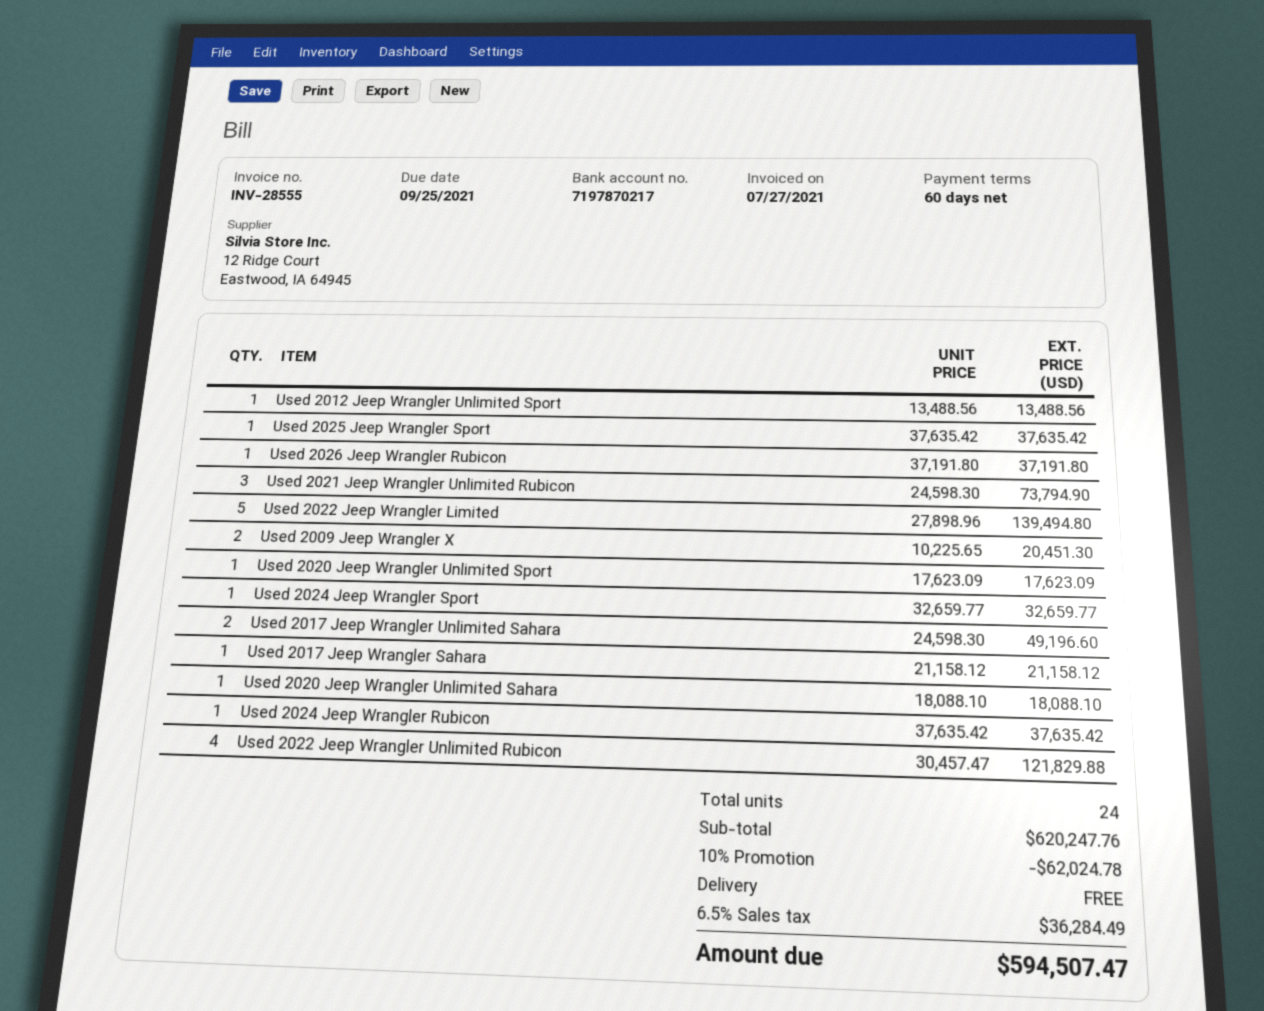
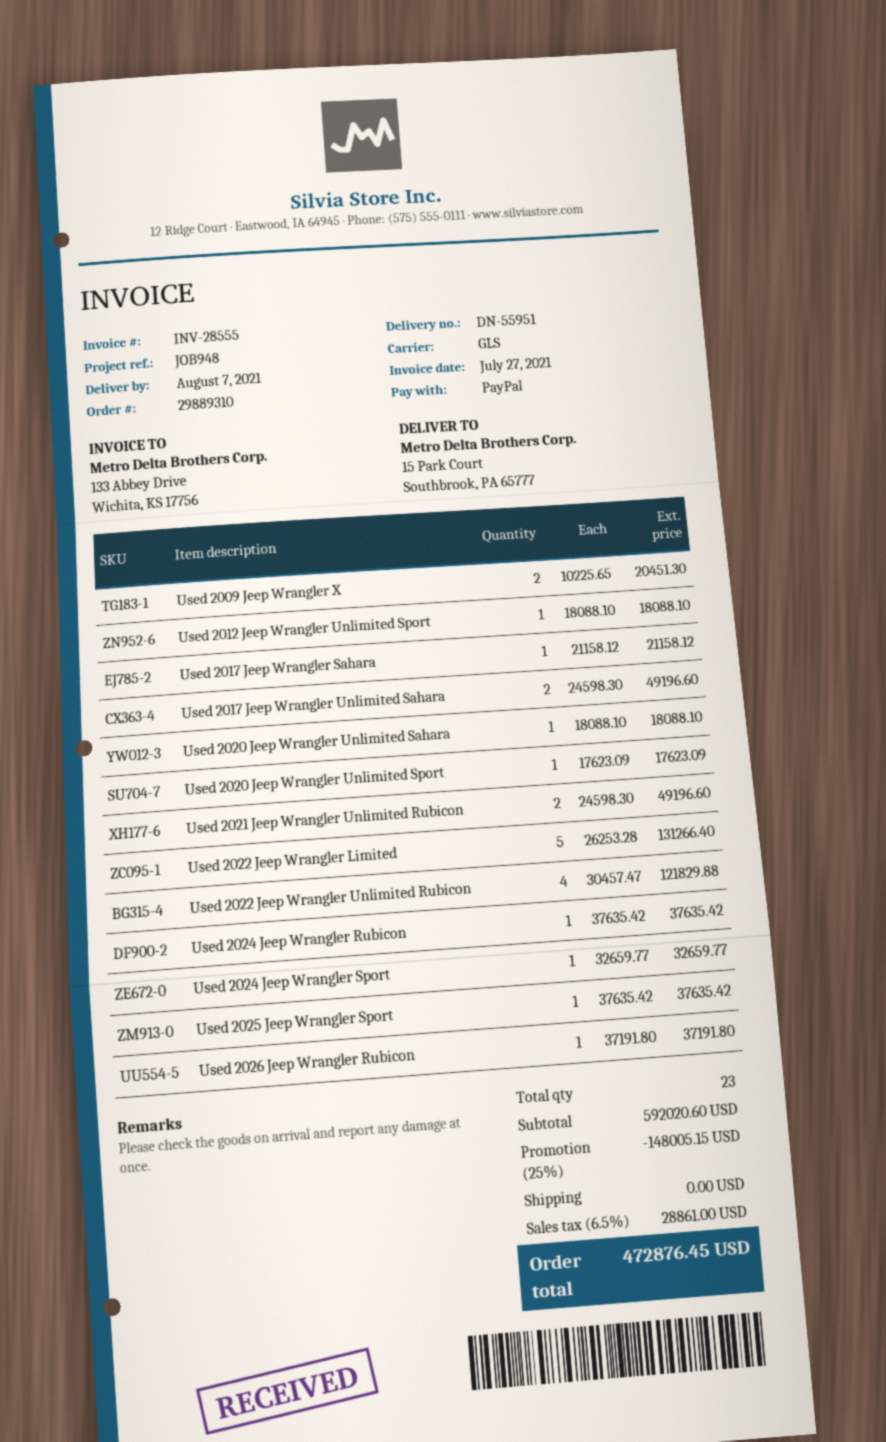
Used 2012 Jeep Wrangler Unlimited Sport: 1 x 13488.56 = 13488.56 -> 1 x 18088.10 = 18088.10
Used 2021 Jeep Wrangler Unlimited Rubicon: 3 x 24598.30 = 73794.90 -> 2 x 24598.30 = 49196.60
Used 2022 Jeep Wrangler Limited: 5 x 27898.96 = 139494.80 -> 5 x 26253.28 = 131266.40
total quantity: 24 -> 23
subtotal: 620247.76 -> 592020.60
discount: 10% = 62024.78 -> 25% = 148005.15
tax: 6.5% = 36284.49 -> 6.5% = 28861.00
total: 594507.47 -> 472876.45

